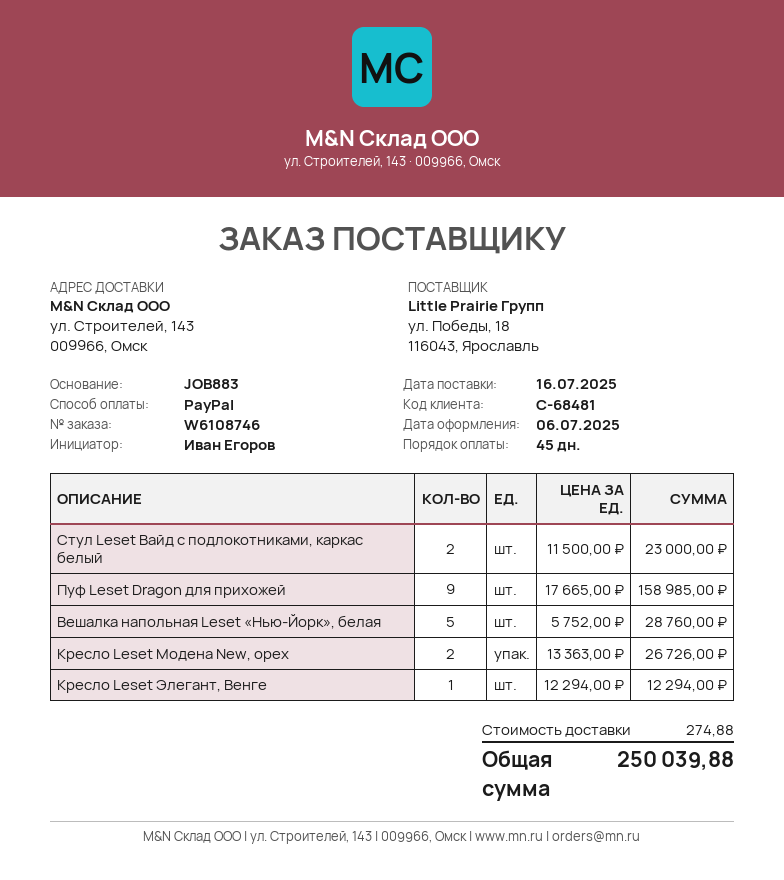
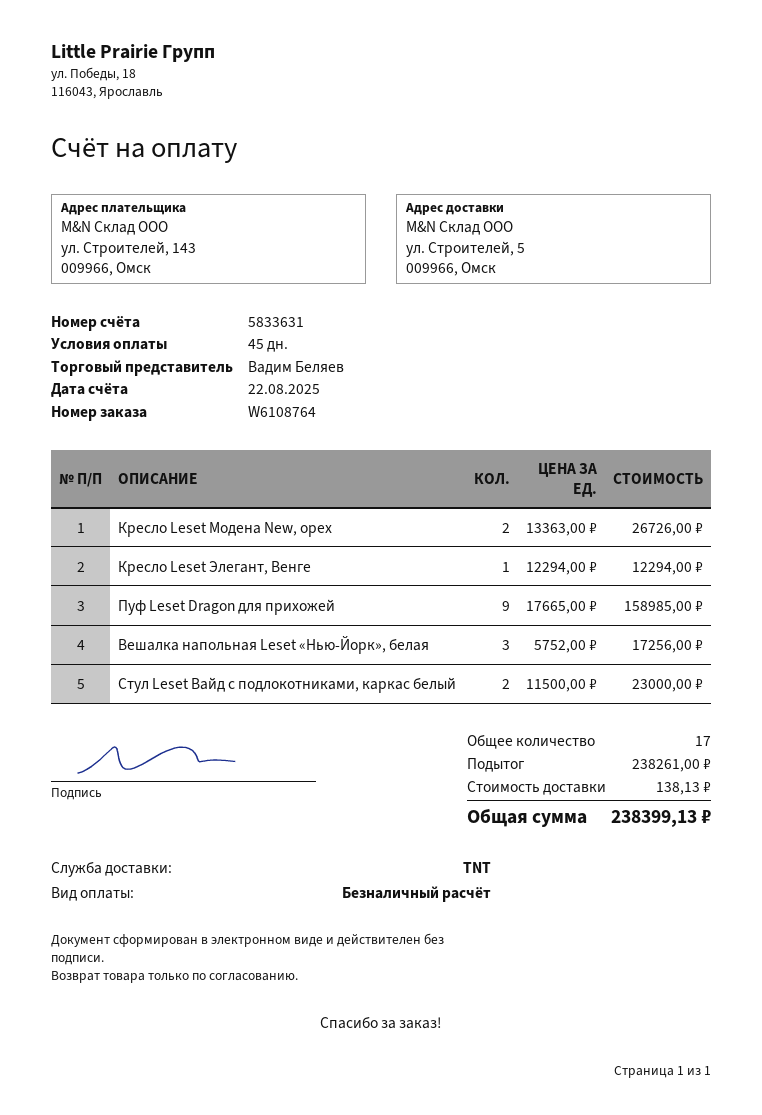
order number: W6108746 -> W6108764
payment method: PayPal -> bank transfer
ship to: ул. Строителей, 143, 009966, Омск -> ул. Строителей, 5, 009966, Омск
Вешалка напольная Leset «Нью-Йорк», белая: 5 x 5752.00 = 28760.00 -> 3 x 5752.00 = 17256.00
shipping: 274.88 -> 138.13
total: 250039.88 -> 238399.13

